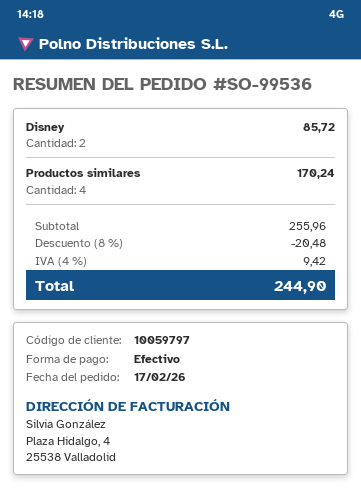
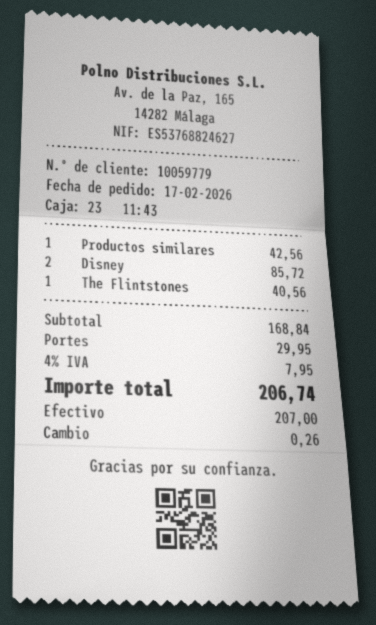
customer number: 10059797 -> 10059779
Productos similares: 4 for 170.24 -> 1 for 42.56
The Flintstones: none -> 1 for 40.56
subtotal: 255.96 -> 168.84
discount: 8% = 20.48 -> none
shipping: none -> 29.95
tax: 4% = 9.42 -> 4% = 7.95
total: 244.90 -> 206.74

